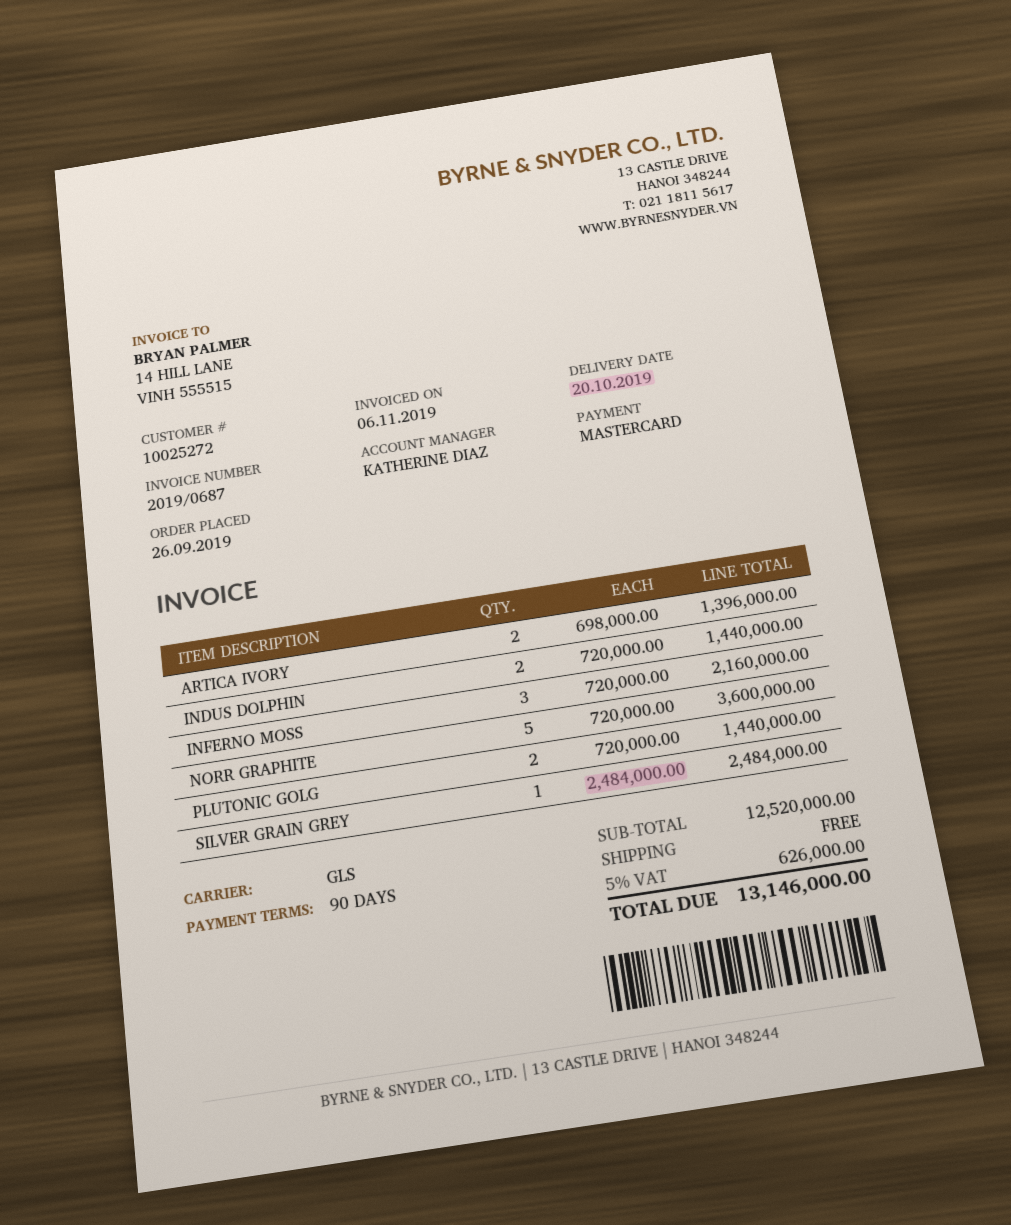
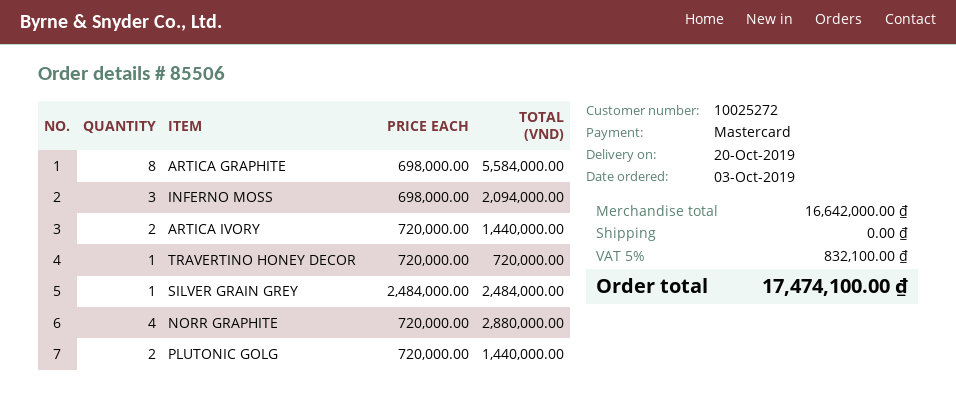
order date: 2019-09-26 -> 2019-10-03
ARTICA IVORY: 2 x 698000.00 = 1396000.00 -> 2 x 720000.00 = 1440000.00
INDUS DOLPHIN: 2 x 720000.00 = 1440000.00 -> none
INFERNO MOSS: 3 x 720000.00 = 2160000.00 -> 3 x 698000.00 = 2094000.00
NORR GRAPHITE: 5 x 720000.00 = 3600000.00 -> 4 x 720000.00 = 2880000.00
ARTICA GRAPHITE: none -> 8 x 698000.00 = 5584000.00
TRAVERTINO HONEY DECOR: none -> 1 x 720000.00 = 720000.00
subtotal: 12520000.00 -> 16642000.00
tax: 5% = 626000.00 -> 5% = 832100.00
total: 13146000.00 -> 17474100.00

